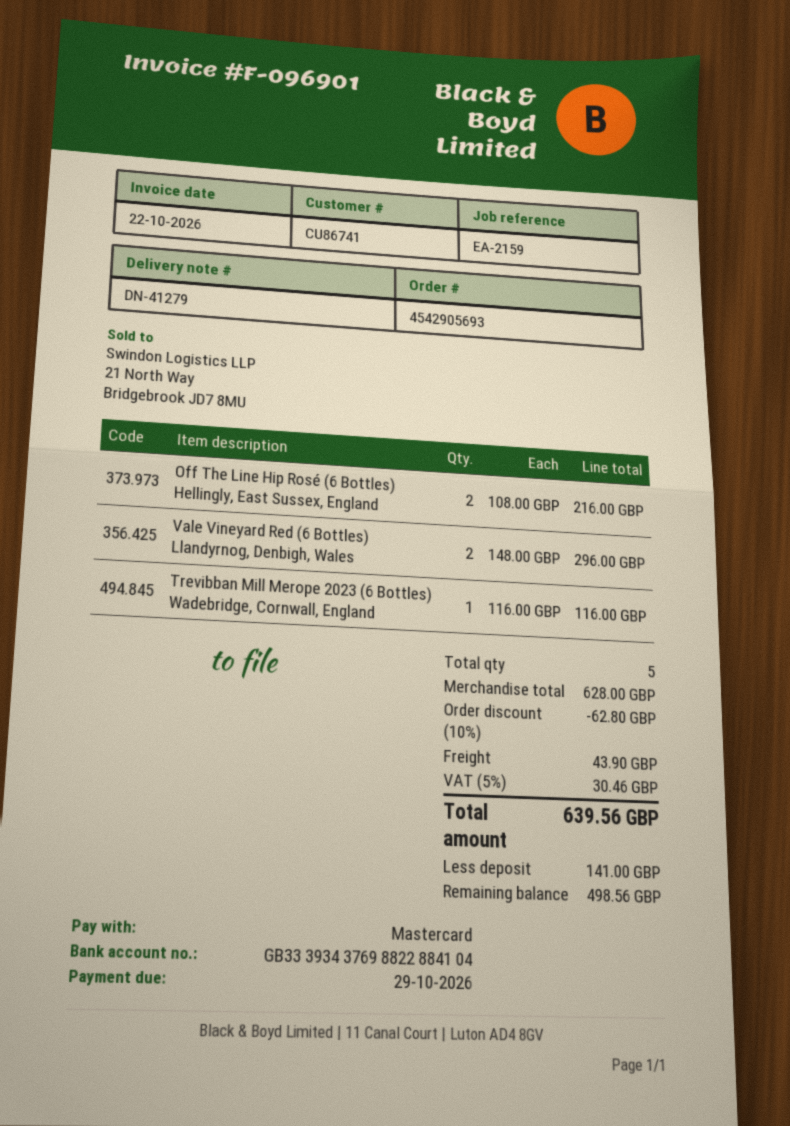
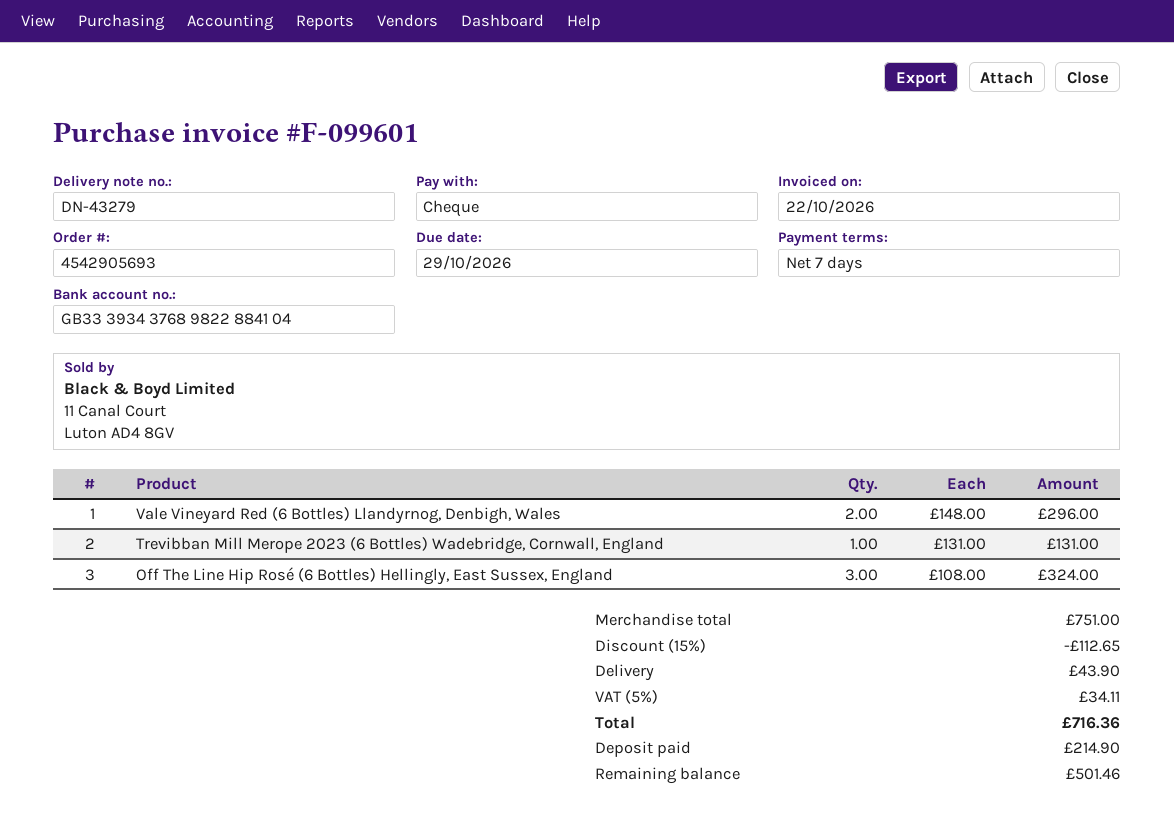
delivery note number: DN-41279 -> DN-43279
invoice number: F-096901 -> F-099601
payment method: Mastercard -> cheque
bank account: GB33393437698822884104 -> GB33393437689822884104
Off The Line Hip Rosé (6 Bottles) Hellingly, East Sussex, England: 2 x 108.00 = 216.00 -> 3 x 108.00 = 324.00
Trevibban Mill Merope 2023 (6 Bottles) Wadebridge, Cornwall, England: 1 x 116.00 = 116.00 -> 1 x 131.00 = 131.00
subtotal: 628.00 -> 751.00
discount: 10% = 62.80 -> 15% = 112.65
tax: 5% = 30.46 -> 5% = 34.11
total: 639.56 -> 716.36
deposit: 141.00 -> 214.90
balance: 498.56 -> 501.46

